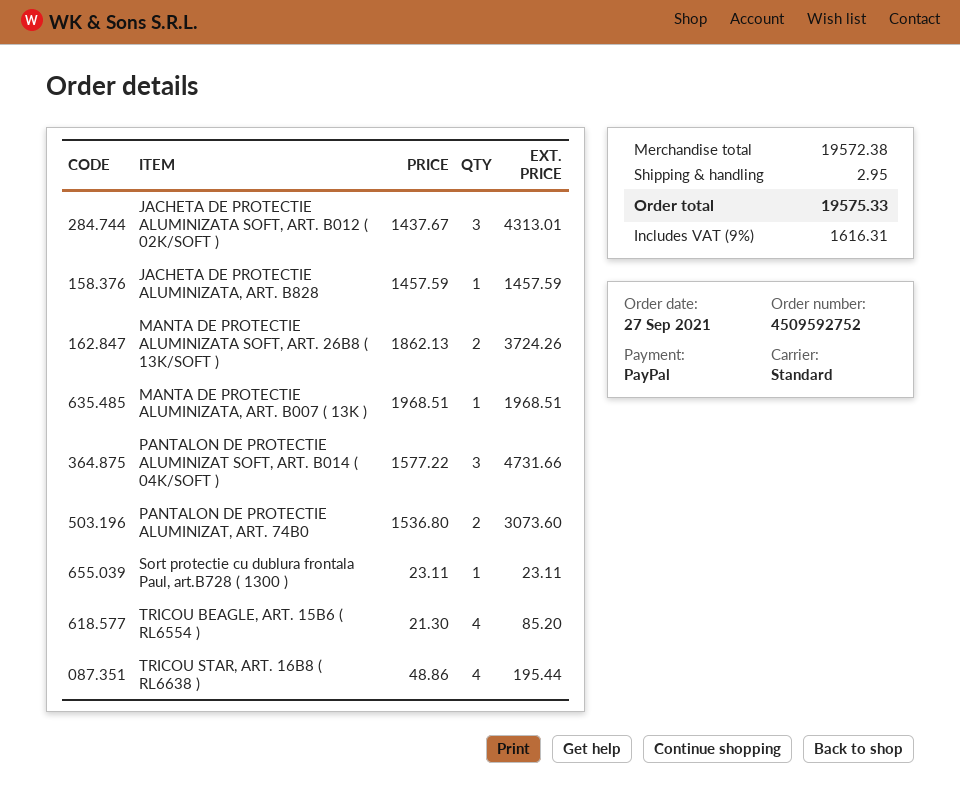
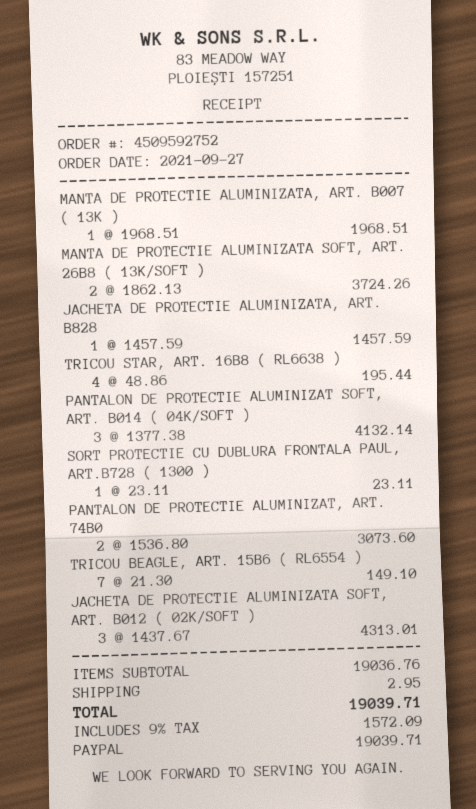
PANTALON DE PROTECTIE ALUMINIZAT SOFT, ART. B014 ( 04K/SOFT ): 3 x 1577.22 = 4731.66 -> 3 x 1377.38 = 4132.14
TRICOU BEAGLE, ART. 15B6 ( RL6554 ): 4 x 21.30 = 85.20 -> 7 x 21.30 = 149.10
subtotal: 19572.38 -> 19036.76
tax: 9% = 1616.31 -> 9% = 1572.09
total: 19575.33 -> 19039.71

